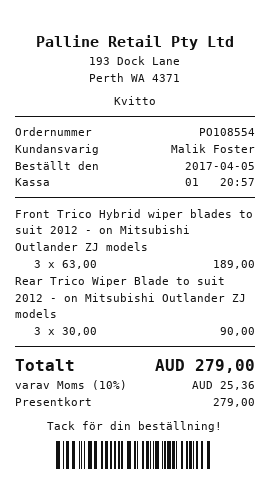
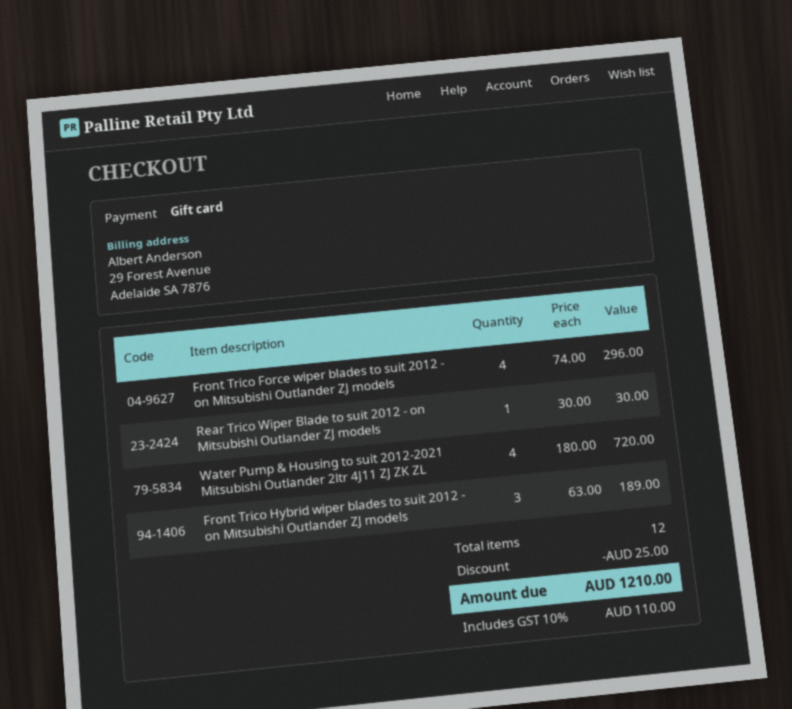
Rear Trico Wiper Blade to suit 2012 - on Mitsubishi Outlander ZJ models: 3 x 30.00 = 90.00 -> 1 x 30.00 = 30.00
Front Trico Force wiper blades to suit 2012 - on Mitsubishi Outlander ZJ models: none -> 4 x 74.00 = 296.00
Water Pump & Housing to suit 2012-2021 Mitsubishi Outlander 2ltr 4J11 ZJ ZK ZL: none -> 4 x 180.00 = 720.00
discount: none -> 25.00
tax: 10% = 25.36 -> 10% = 110.00
total: 279.00 -> 1210.00

